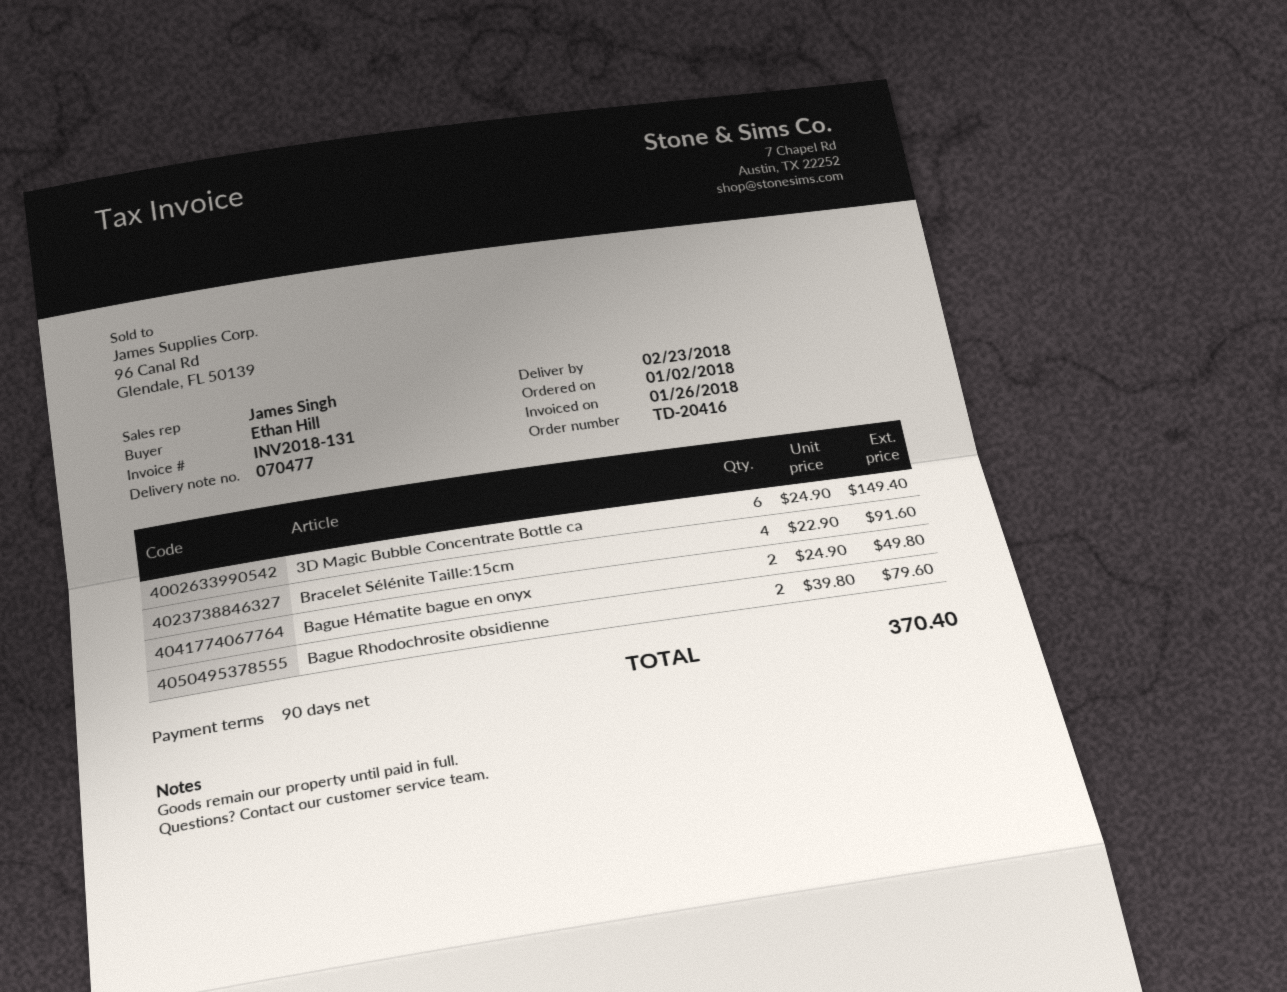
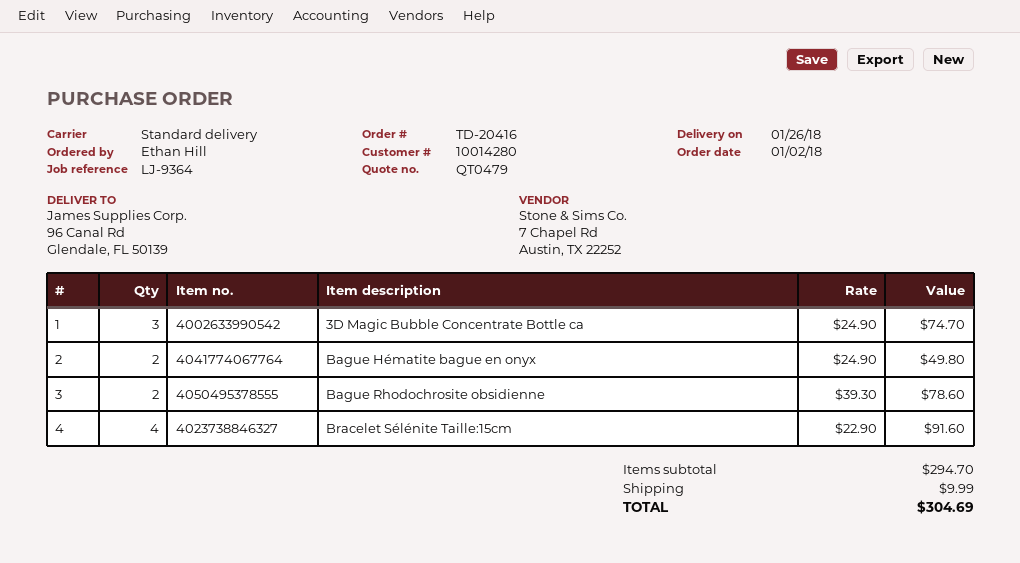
delivery date: 2018-02-23 -> 2018-01-26
3D Magic Bubble Concentrate Bottle ca: 6 x 24.90 = 149.40 -> 3 x 24.90 = 74.70
Bague Rhodochrosite obsidienne: 2 x 39.80 = 79.60 -> 2 x 39.30 = 78.60
shipping: none -> 9.99
total: 370.40 -> 304.69

